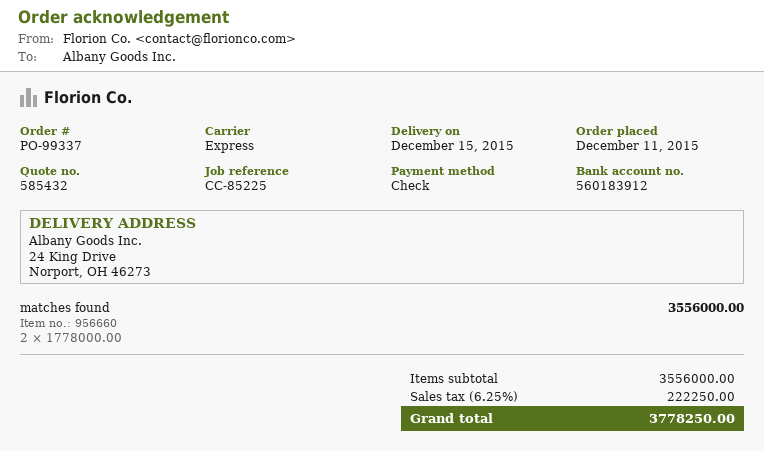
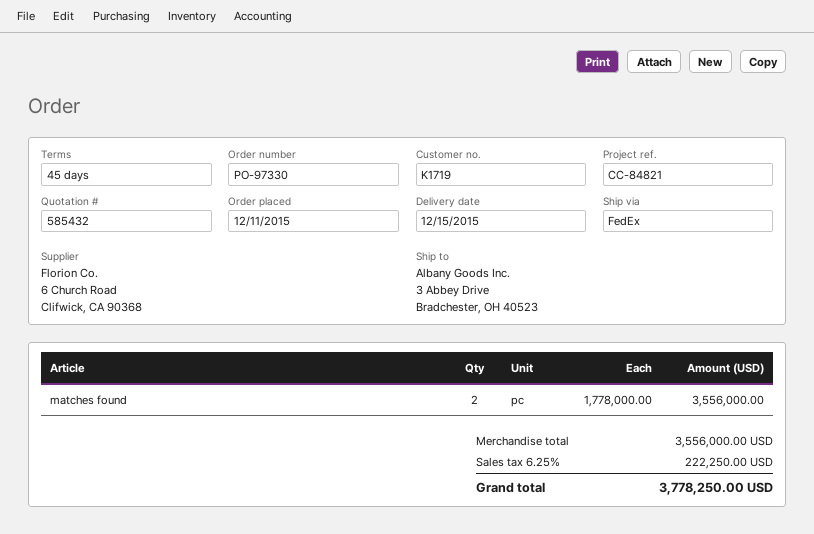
order number: PO-99337 -> PO-97330
reference: CC-85225 -> CC-84821
shipping method: express -> FedEx
ship to: 24 King Drive, Norport, OH 46273 -> 3 Abbey Drive, Bradchester, OH 40523

